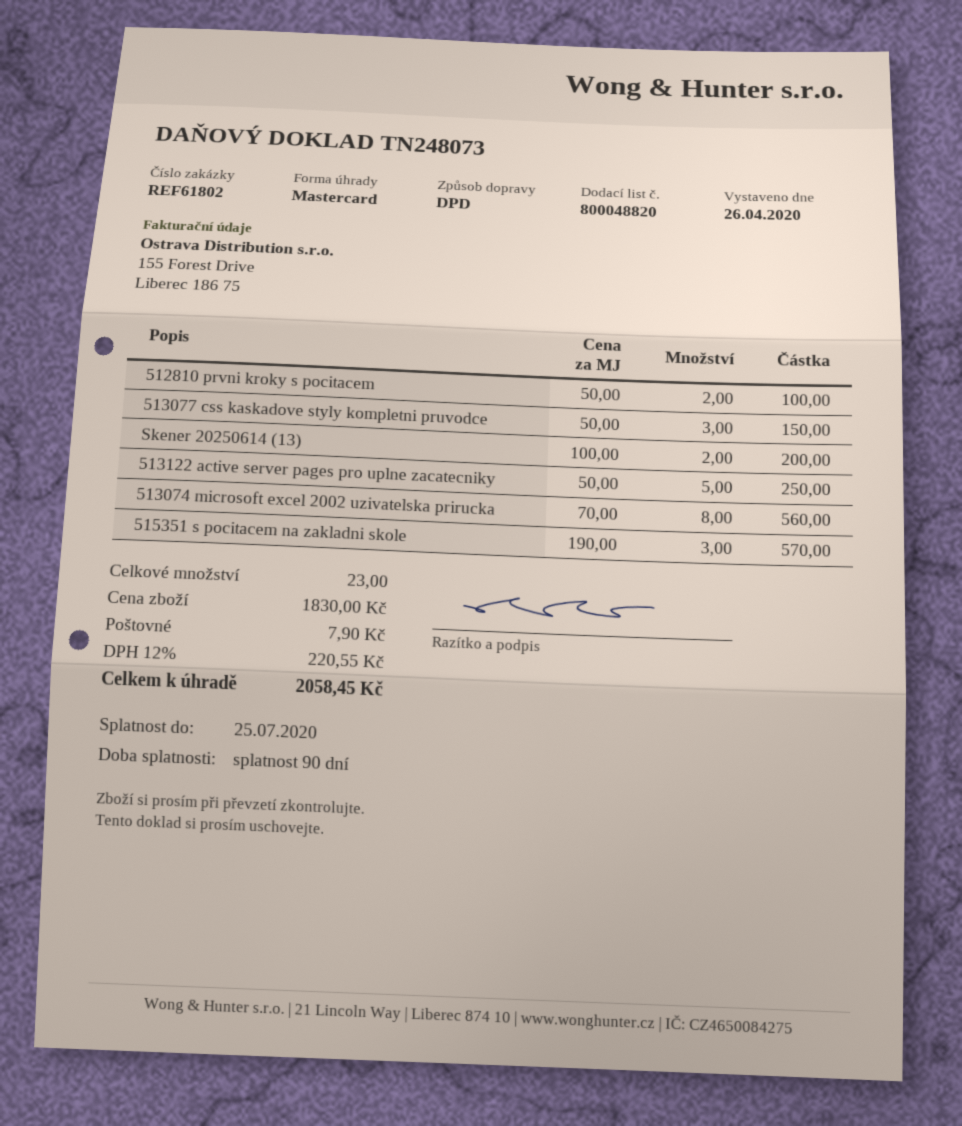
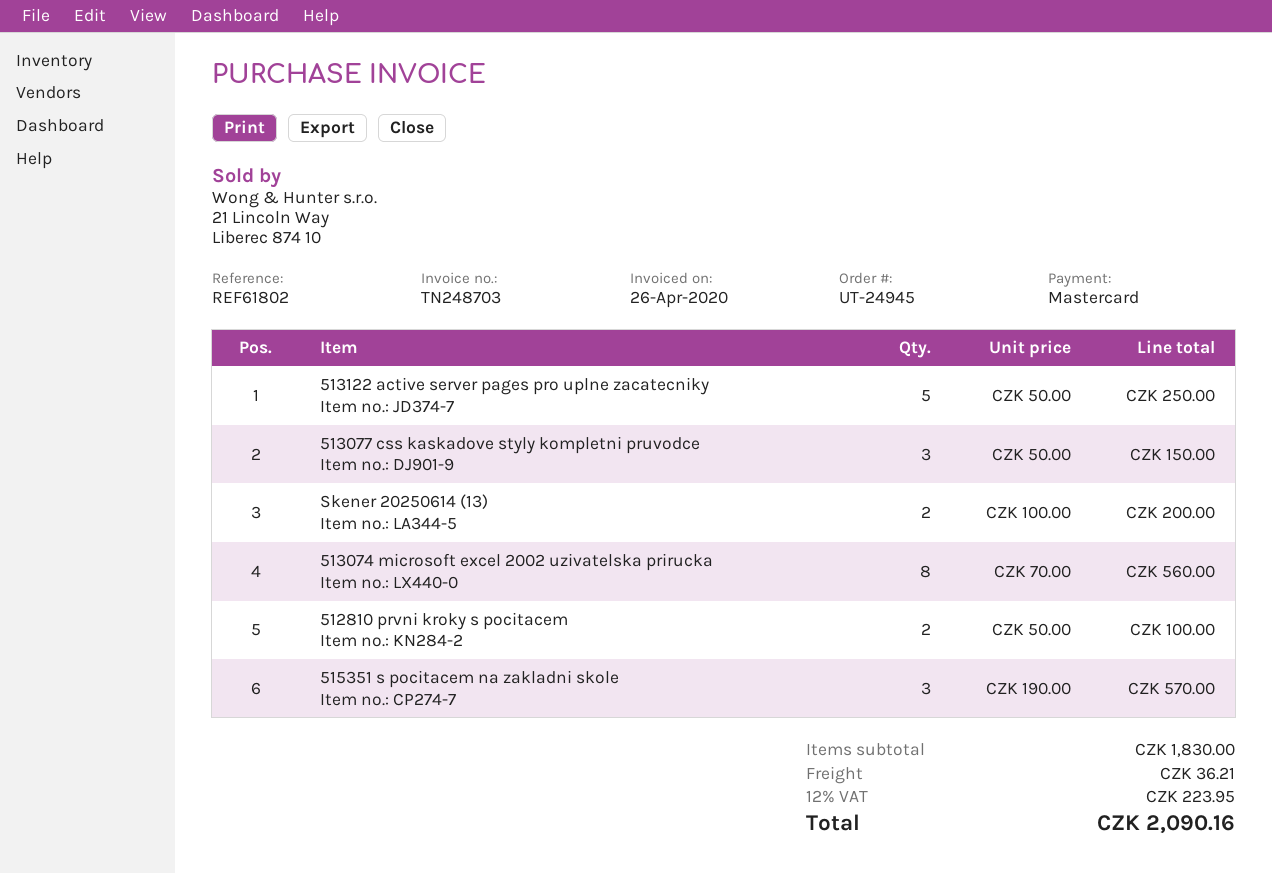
invoice number: TN248073 -> TN248703
shipping: 7.90 -> 36.21
tax: 12% = 220.55 -> 12% = 223.95
total: 2058.45 -> 2090.16

